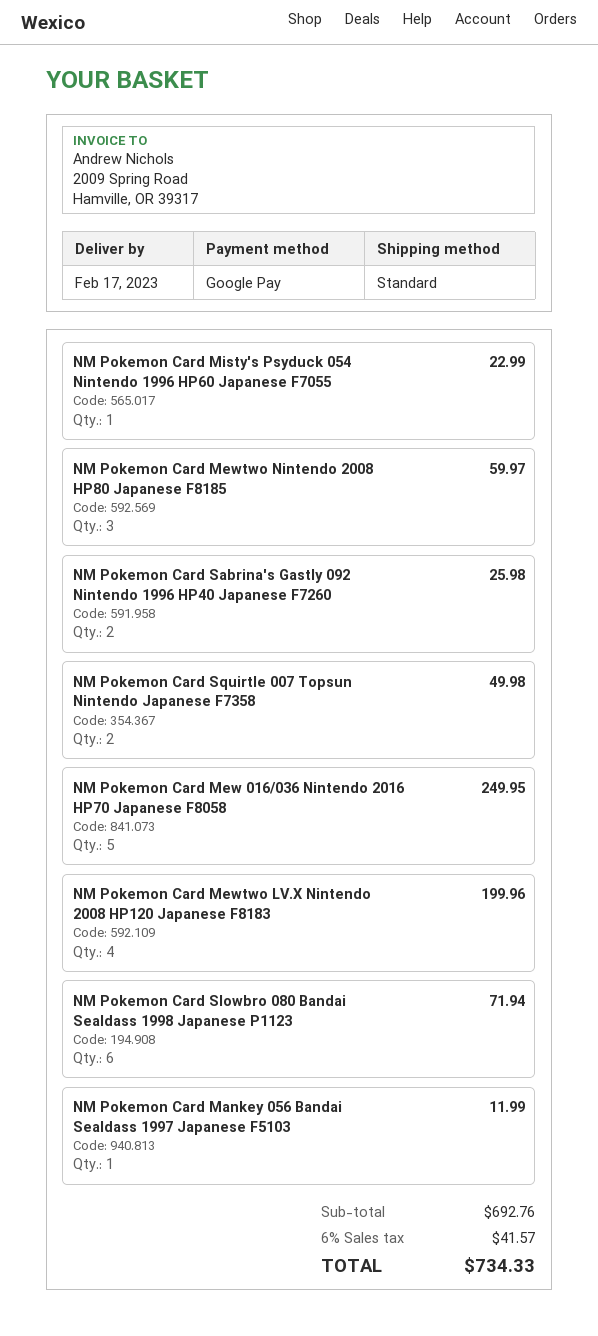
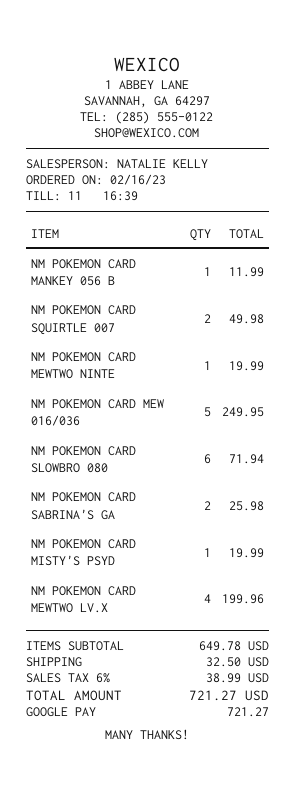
NM Pokemon Card Misty's Psyduck 054 Nintendo 1996 HP60 Japanese F7055: 1 for 22.99 -> 1 for 19.99
NM Pokemon Card Mewtwo Nintendo 2008 HP80 Japanese F8185: 3 for 59.97 -> 1 for 19.99
subtotal: 692.76 -> 649.78
shipping: none -> 32.50
tax: 6% = 41.57 -> 6% = 38.99
total: 734.33 -> 721.27

